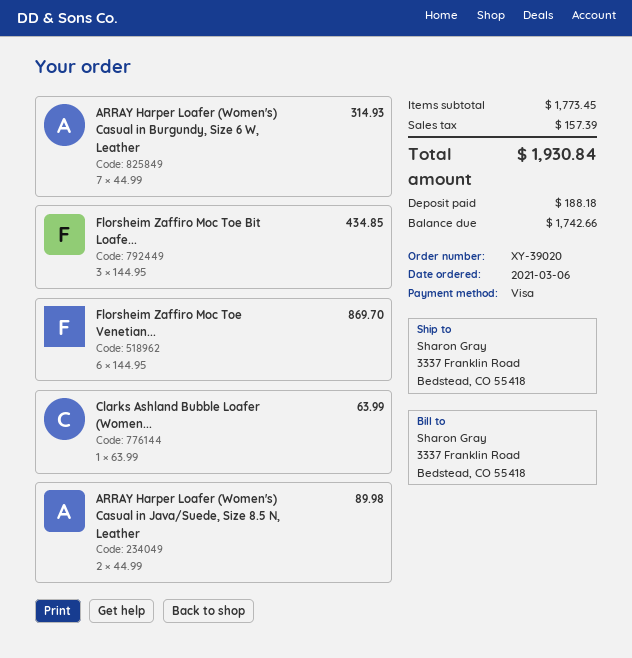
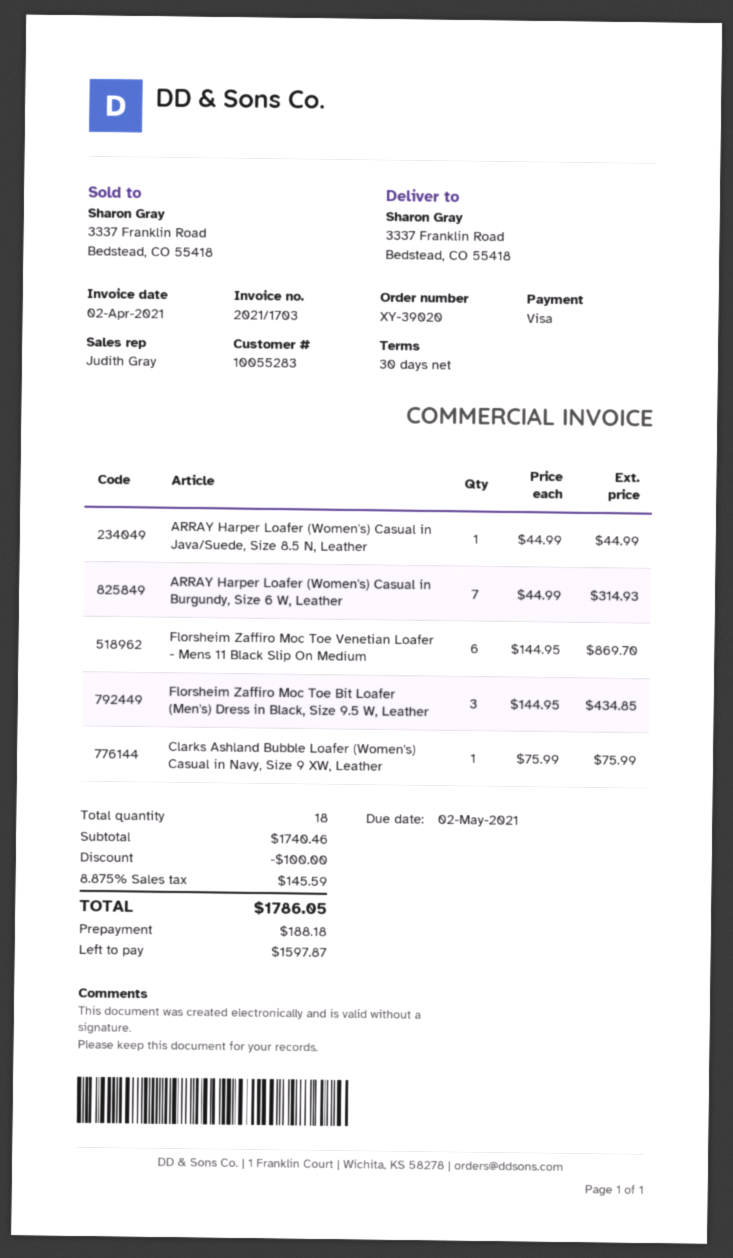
Clarks Ashland Bubble Loafer (Women...: 1 x 63.99 = 63.99 -> 1 x 75.99 = 75.99
ARRAY Harper Loafer (Women's) Casual in Java/Suede, Size 8.5 N, Leather: 2 x 44.99 = 89.98 -> 1 x 44.99 = 44.99
subtotal: 1773.45 -> 1740.46
discount: none -> 100.00
tax: 157.39 -> 145.59
total: 1930.84 -> 1786.05
balance: 1742.66 -> 1597.87

